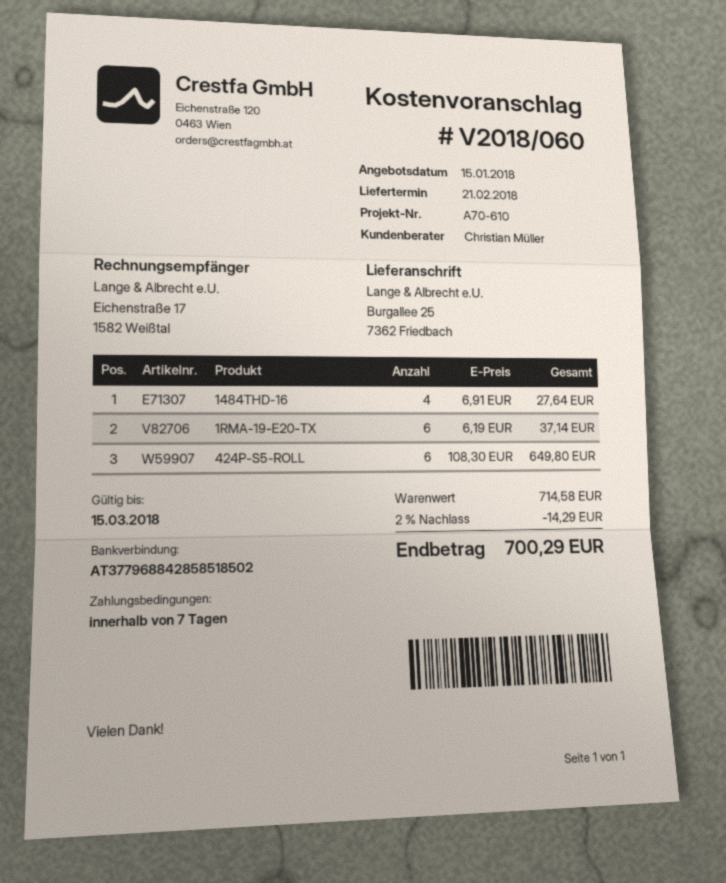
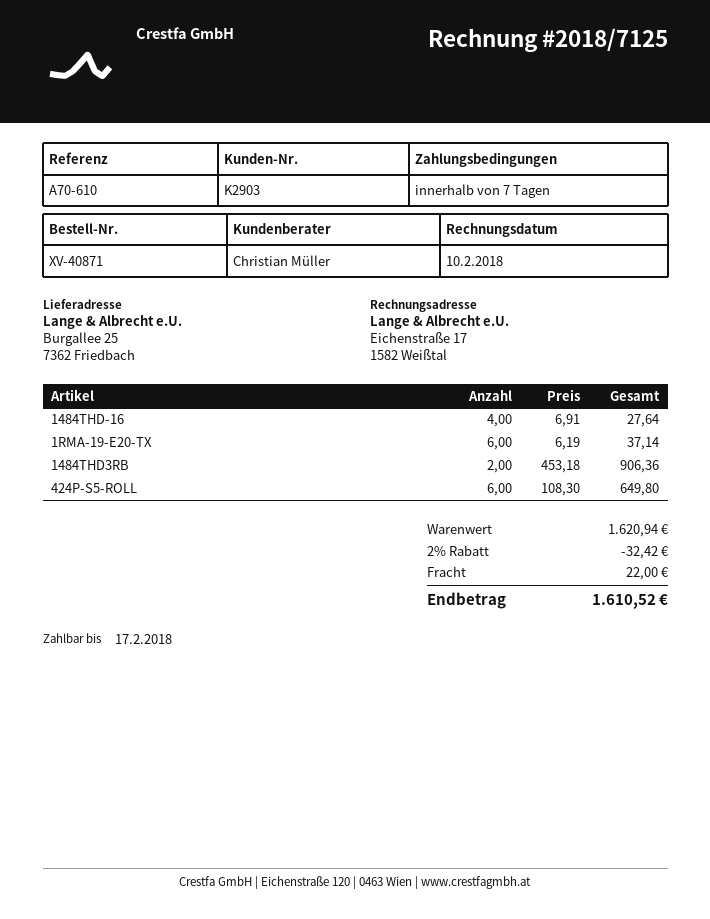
1484THD3RB: none -> 2 x 453.18 = 906.36
subtotal: 714.58 -> 1620.94
discount: 2% = 14.29 -> 2% = 32.42
shipping: none -> 22.00
total: 700.29 -> 1610.52

